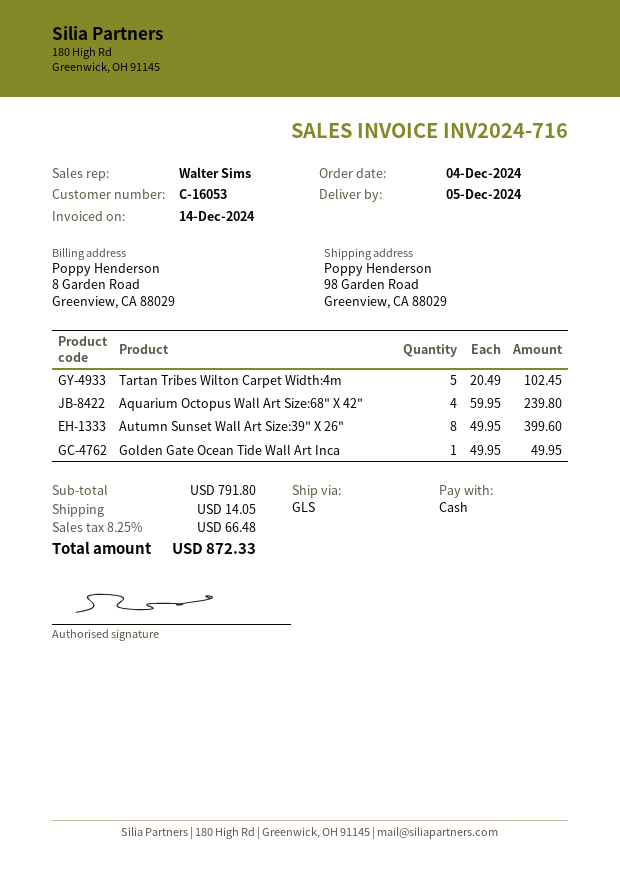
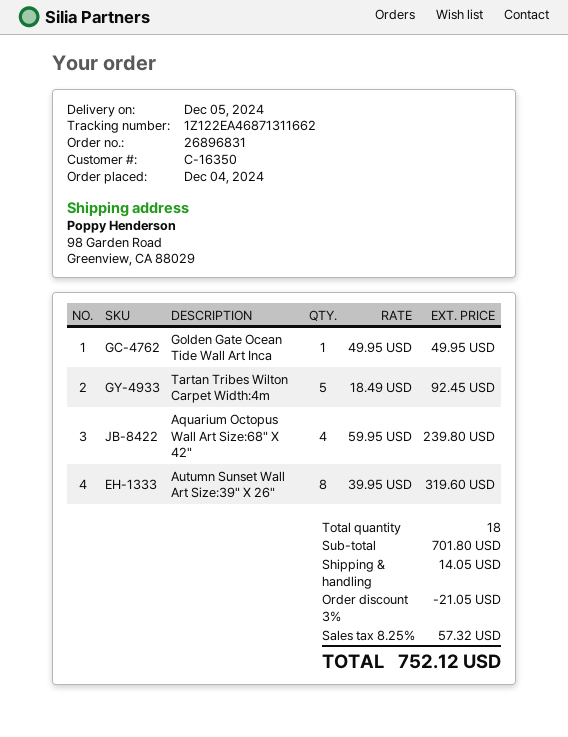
customer number: C-16053 -> C-16350
Tartan Tribes Wilton Carpet Width:4m: 5 x 20.49 = 102.45 -> 5 x 18.49 = 92.45
Autumn Sunset Wall Art Size:39" X 26": 8 x 49.95 = 399.60 -> 8 x 39.95 = 319.60
subtotal: 791.80 -> 701.80
discount: none -> 3% = 21.05
tax: 8.25% = 66.48 -> 8.25% = 57.32
total: 872.33 -> 752.12

